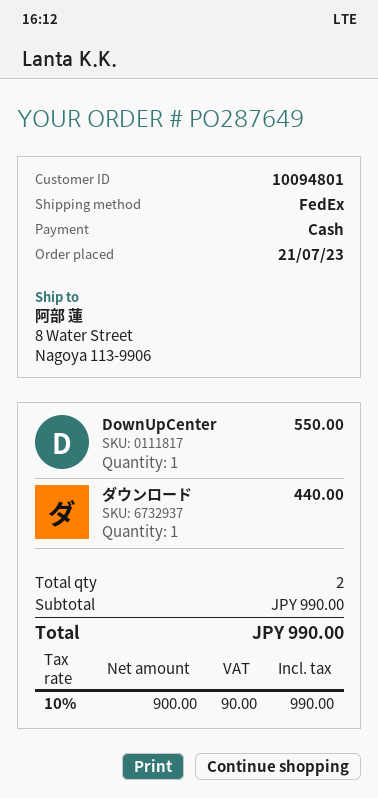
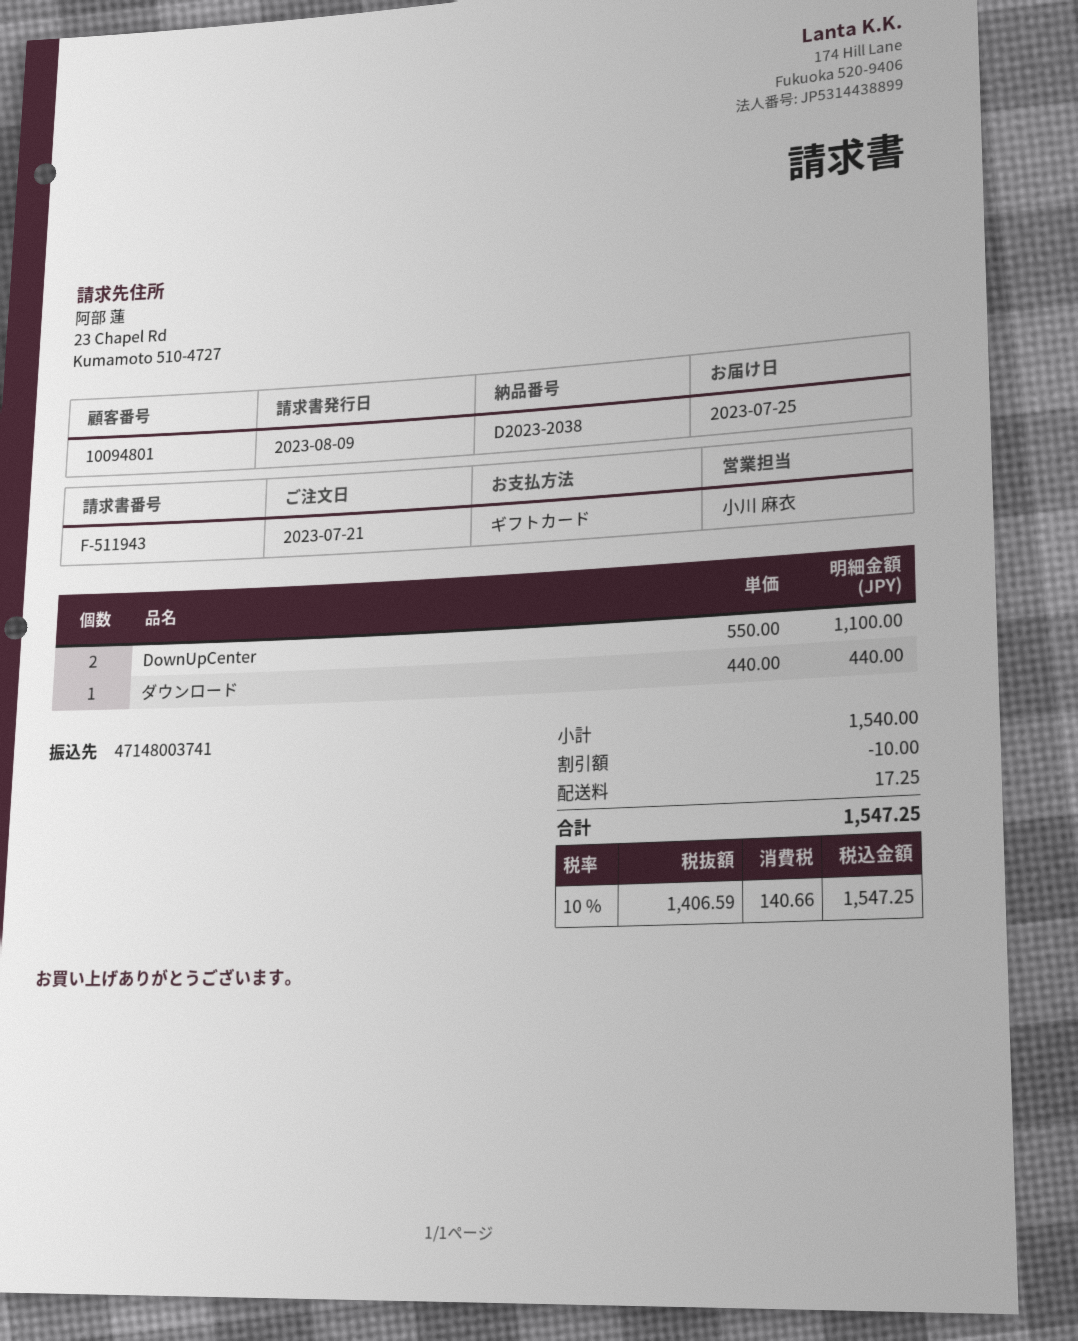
payment method: cash -> gift card
DownUpCenter: 1 for 550.00 -> 2 for 1100.00
subtotal: 990.00 -> 1540.00
discount: none -> 10.00
shipping: none -> 17.25
net: 900.00 -> 1406.59
tax: 10% = 90.00 -> 10% = 140.66
total: 990.00 -> 1547.25

